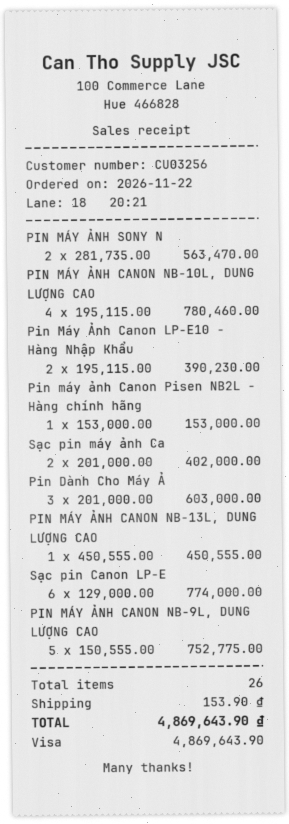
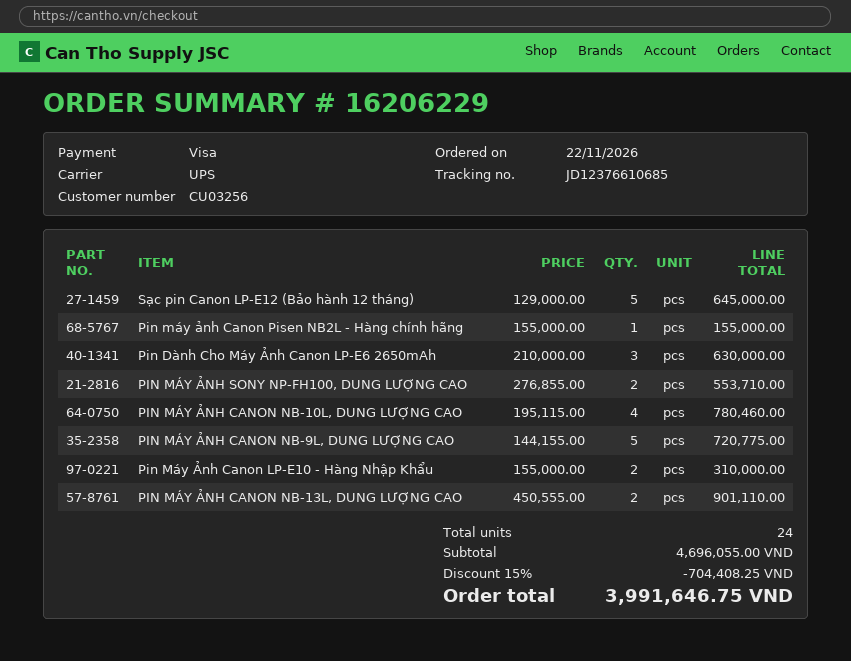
PIN MÁY ẢNH SONY N: 2 x 281735.00 = 563470.00 -> 2 x 276855.00 = 553710.00
Pin Máy Ảnh Canon LP-E10 - Hàng Nhập Khẩu: 2 x 195115.00 = 390230.00 -> 2 x 155000.00 = 310000.00
Pin máy ảnh Canon Pisen NB2L - Hàng chính hãng: 1 x 153000.00 = 153000.00 -> 1 x 155000.00 = 155000.00
Sạc pin máy ảnh Ca: 2 x 201000.00 = 402000.00 -> none
Pin Dành Cho Máy Ả: 3 x 201000.00 = 603000.00 -> 3 x 210000.00 = 630000.00
PIN MÁY ẢNH CANON NB-13L, DUNG LƯỢNG CAO: 1 x 450555.00 = 450555.00 -> 2 x 450555.00 = 901110.00
Sạc pin Canon LP-E: 6 x 129000.00 = 774000.00 -> 5 x 129000.00 = 645000.00
PIN MÁY ẢNH CANON NB-9L, DUNG LƯỢNG CAO: 5 x 150555.00 = 752775.00 -> 5 x 144155.00 = 720775.00
total quantity: 26 -> 24
discount: none -> 15% = 704408.25
shipping: 153.90 -> none
total: 4869643.90 -> 3991646.75

